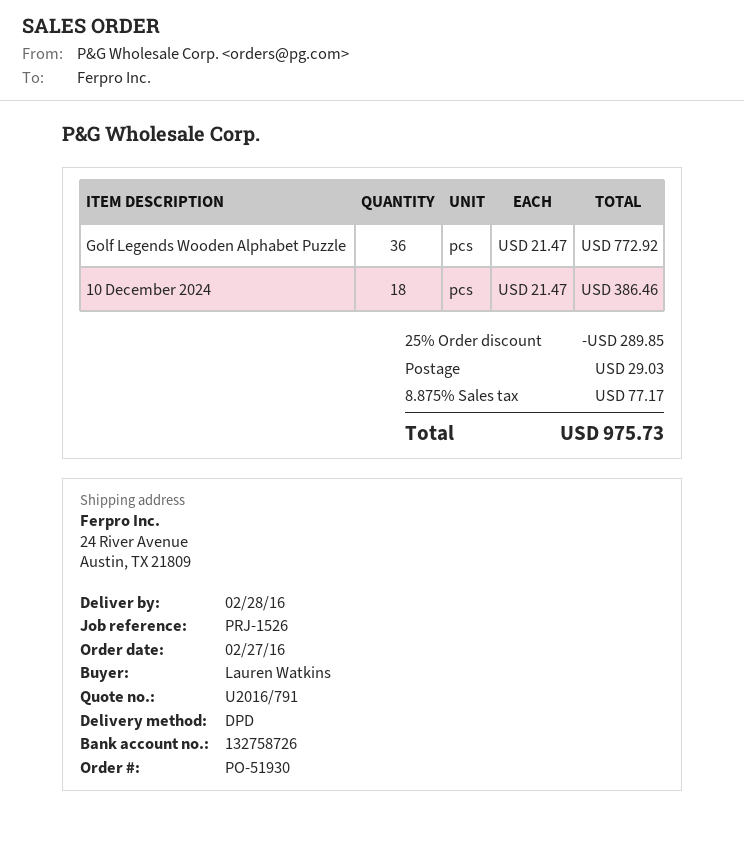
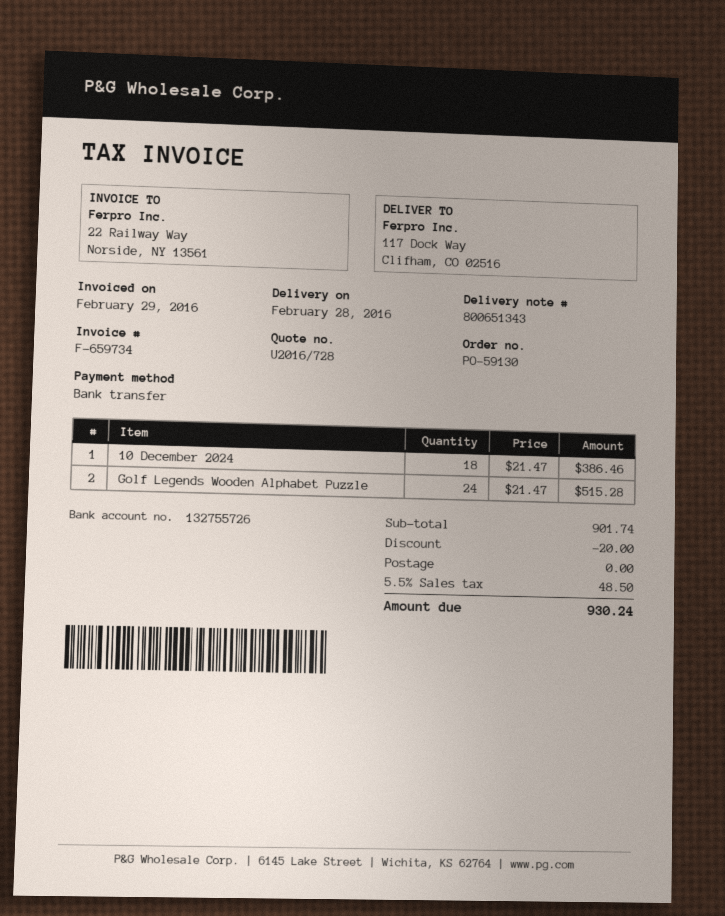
quote number: U2016/791 -> U2016/728
order number: PO-51930 -> PO-59130
bank account: 132758726 -> 132755726
ship to: 24 River Avenue, Austin, TX 21809 -> 117 Dock Way, Clifham, CO 02516
Golf Legends Wooden Alphabet Puzzle: 36 x 21.47 = 772.92 -> 24 x 21.47 = 515.28
discount: 289.85 -> 20.00
shipping: 29.03 -> 0.00
tax: 8.875% = 77.17 -> 5.5% = 48.50
total: 975.73 -> 930.24

